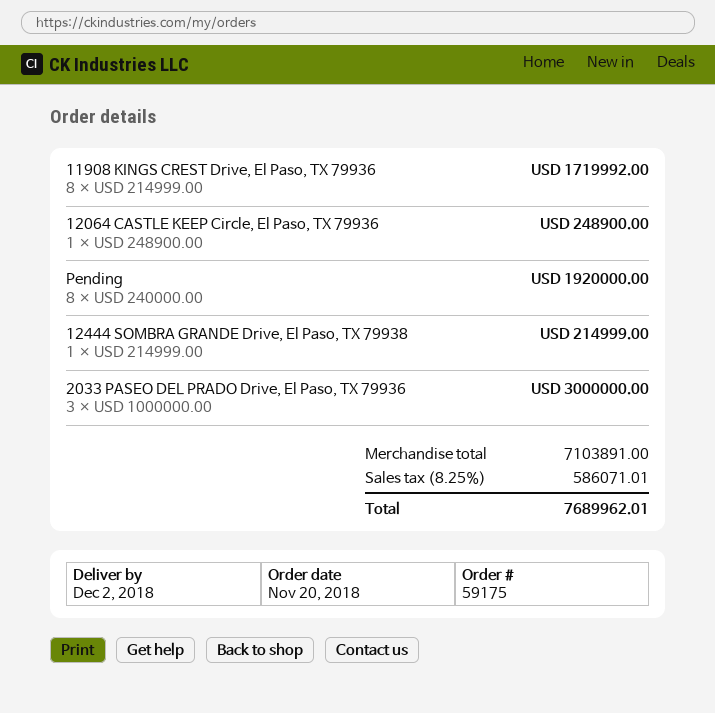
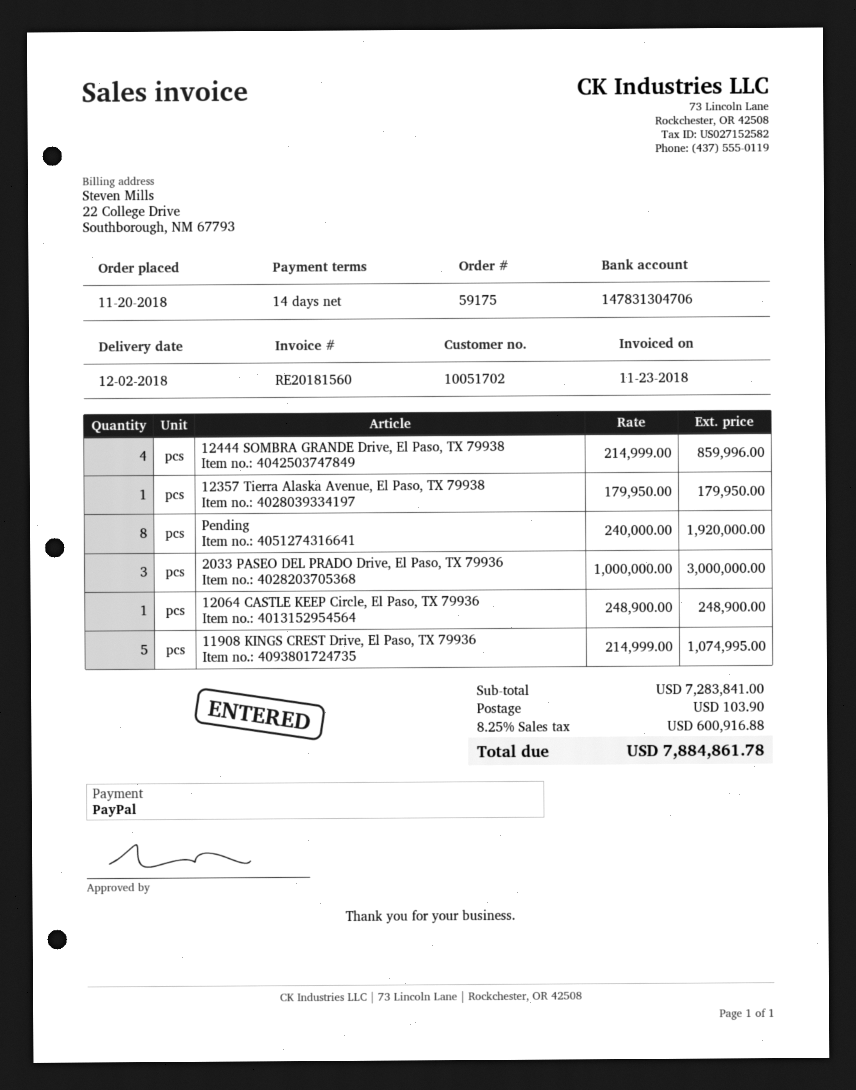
11908 KINGS CREST Drive, El Paso, TX 79936: 8 x 214999.00 = 1719992.00 -> 5 x 214999.00 = 1074995.00
12444 SOMBRA GRANDE Drive, El Paso, TX 79938: 1 x 214999.00 = 214999.00 -> 4 x 214999.00 = 859996.00
12357 Tierra Alaska Avenue, El Paso, TX 79938: none -> 1 x 179950.00 = 179950.00
subtotal: 7103891.00 -> 7283841.00
shipping: none -> 103.90
tax: 8.25% = 586071.01 -> 8.25% = 600916.88
total: 7689962.01 -> 7884861.78

